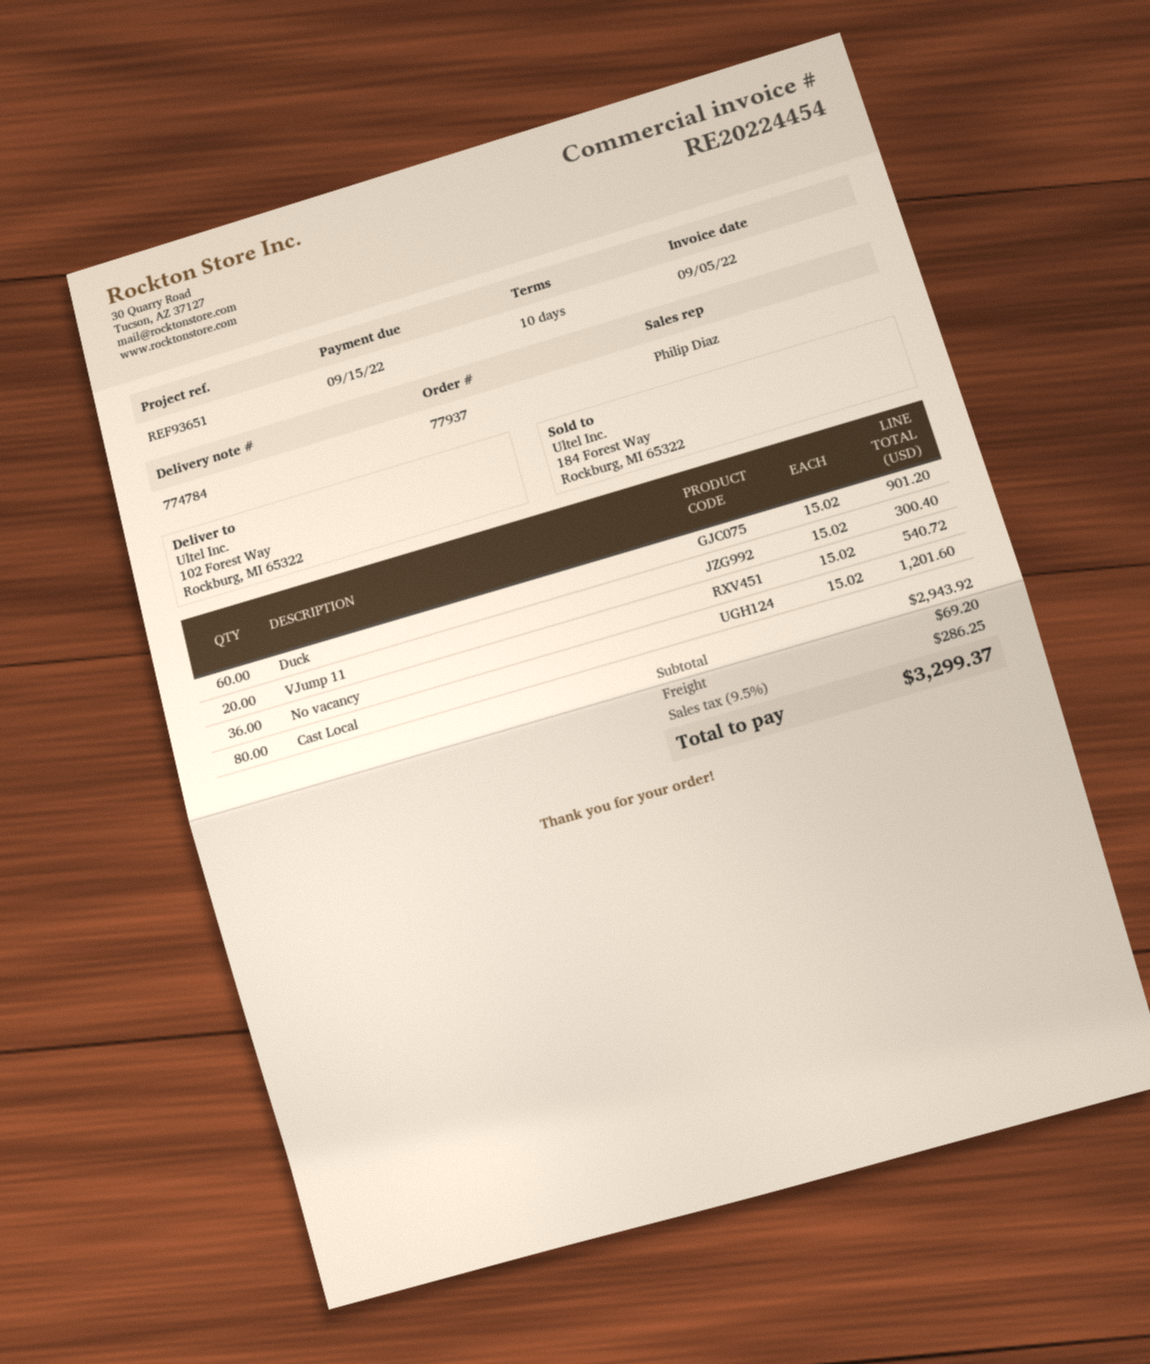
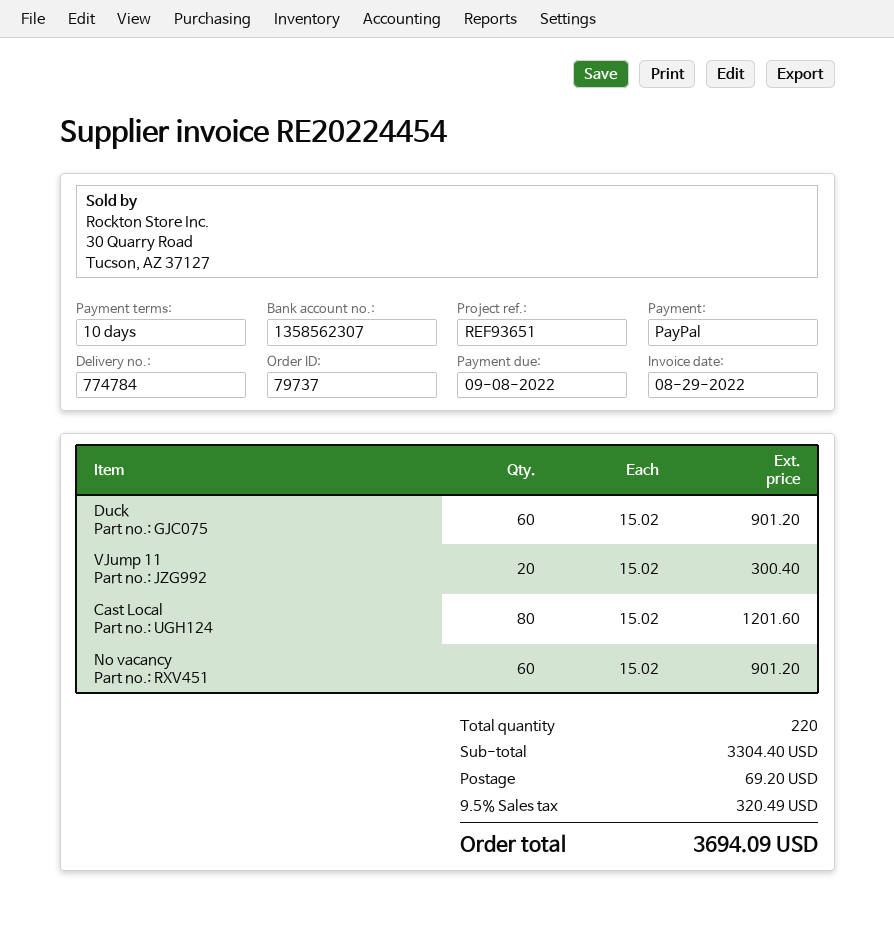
order number: 77937 -> 79737
invoice date: 2022-09-05 -> 2022-08-29
due date: 2022-09-15 -> 2022-09-08
No vacancy: 36 x 15.02 = 540.72 -> 60 x 15.02 = 901.20
subtotal: 2943.92 -> 3304.40
tax: 9.5% = 286.25 -> 9.5% = 320.49
total: 3299.37 -> 3694.09

